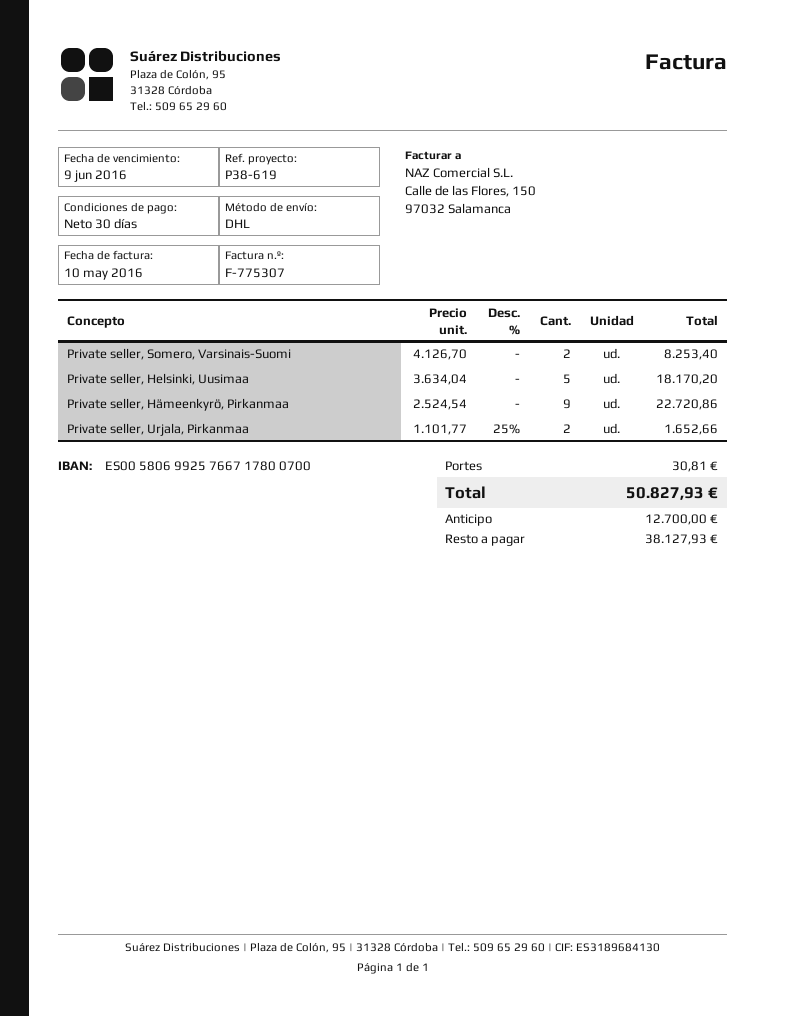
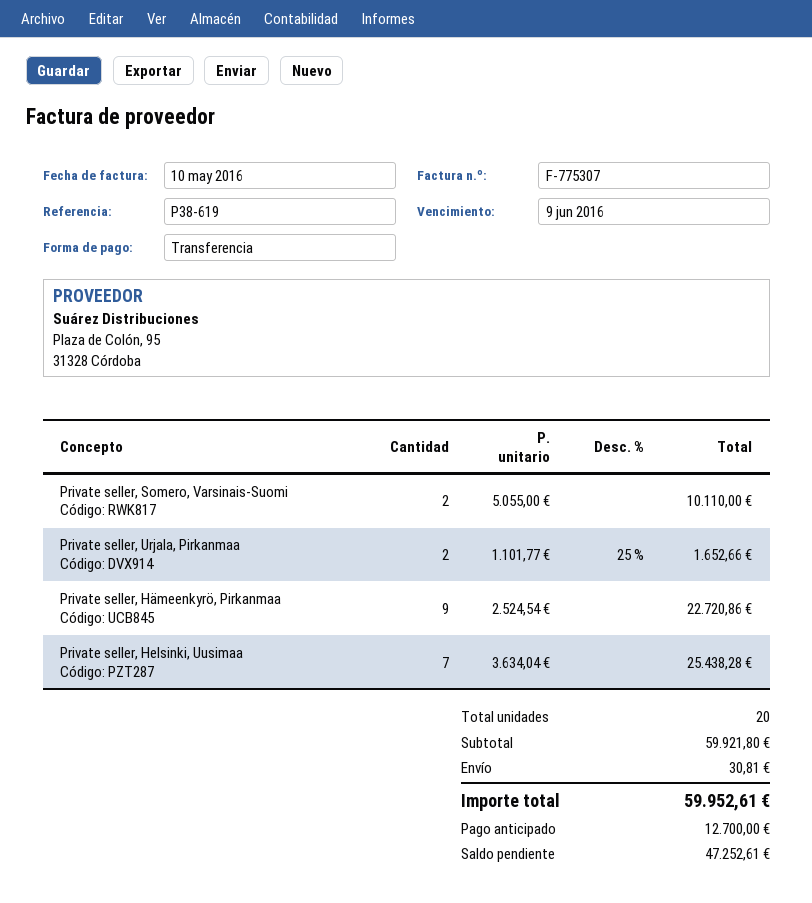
Private seller, Somero, Varsinais-Suomi: 2 x 4126.70 = 8253.40 -> 2 x 5055.00 = 10110.00
Private seller, Helsinki, Uusimaa: 5 x 3634.04 = 18170.20 -> 7 x 3634.04 = 25438.28
total: 50827.93 -> 59952.61
balance: 38127.93 -> 47252.61

